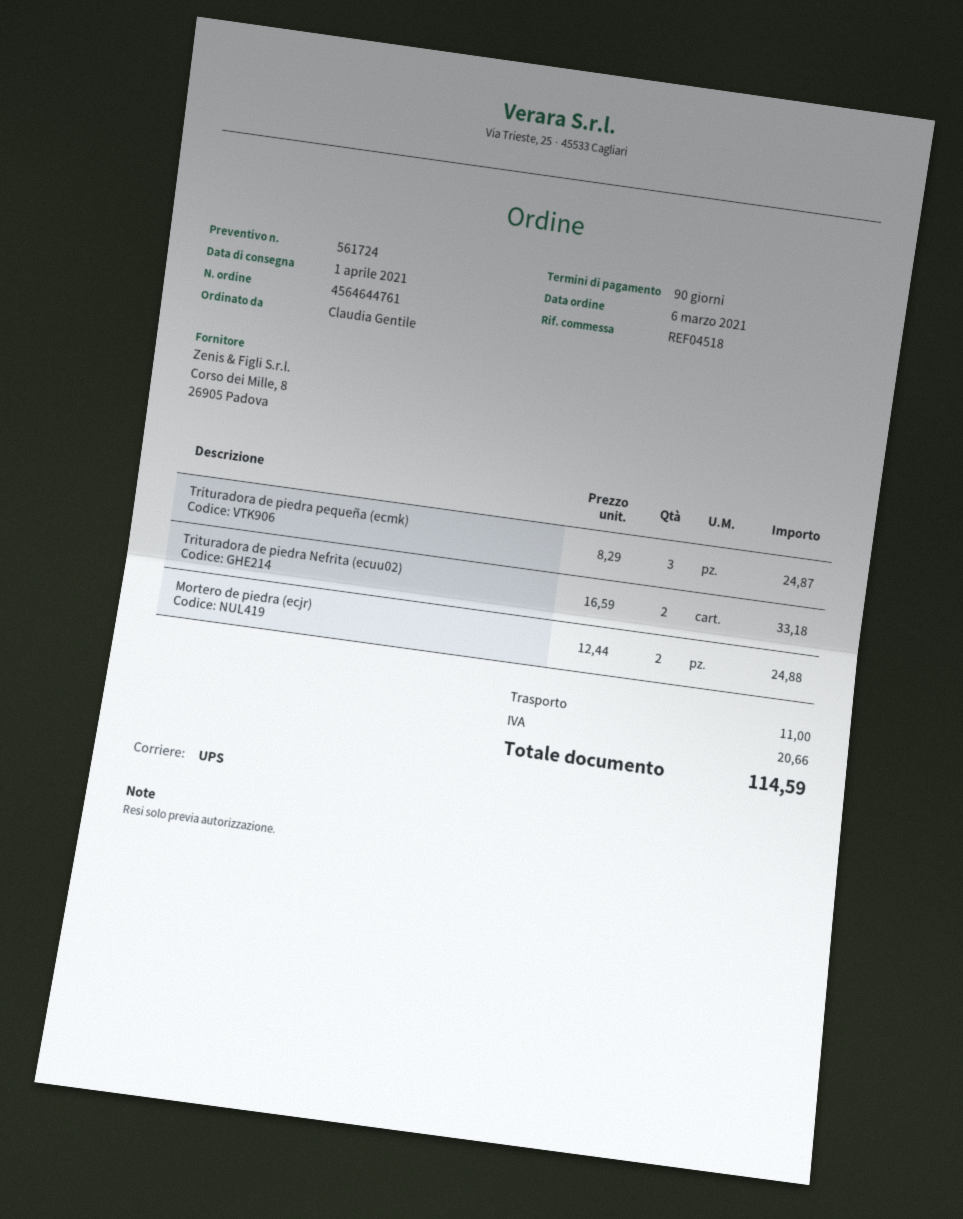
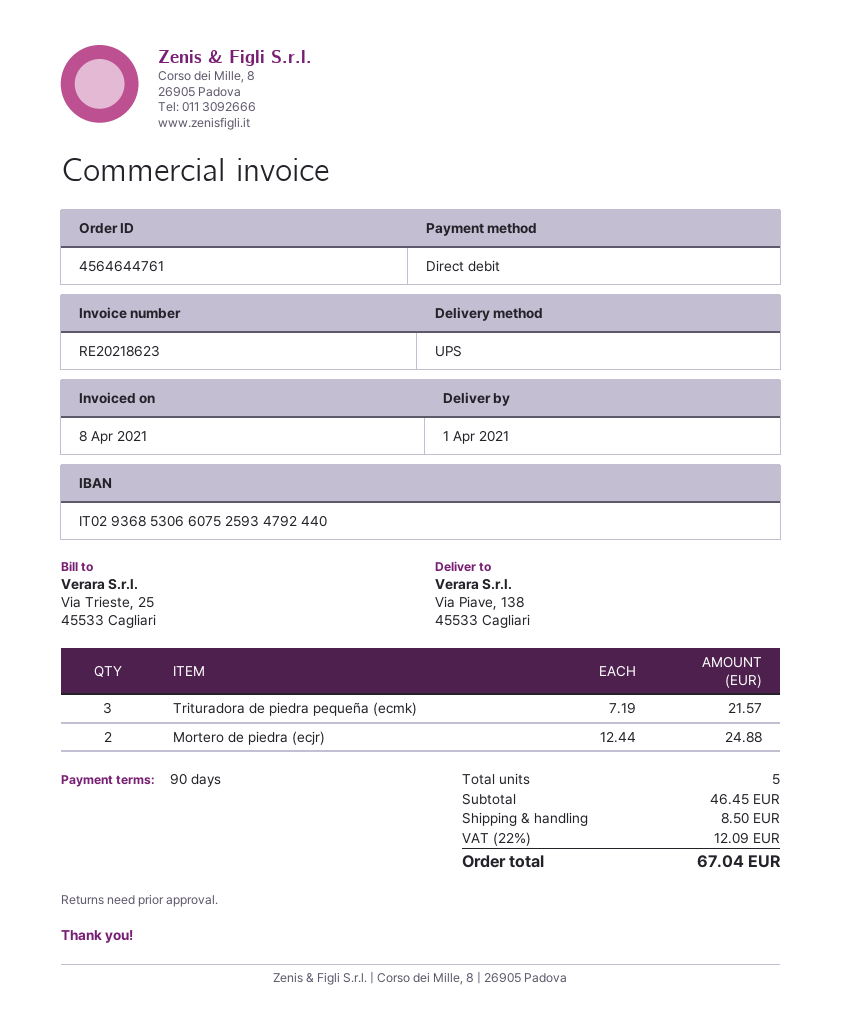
Trituradora de piedra pequeña (ecmk): 3 x 8.29 = 24.87 -> 3 x 7.19 = 21.57
Trituradora de piedra Nefrita (ecuu02): 2 x 16.59 = 33.18 -> none
shipping: 11.00 -> 8.50
tax: 20.66 -> 12.09
total: 114.59 -> 67.04

